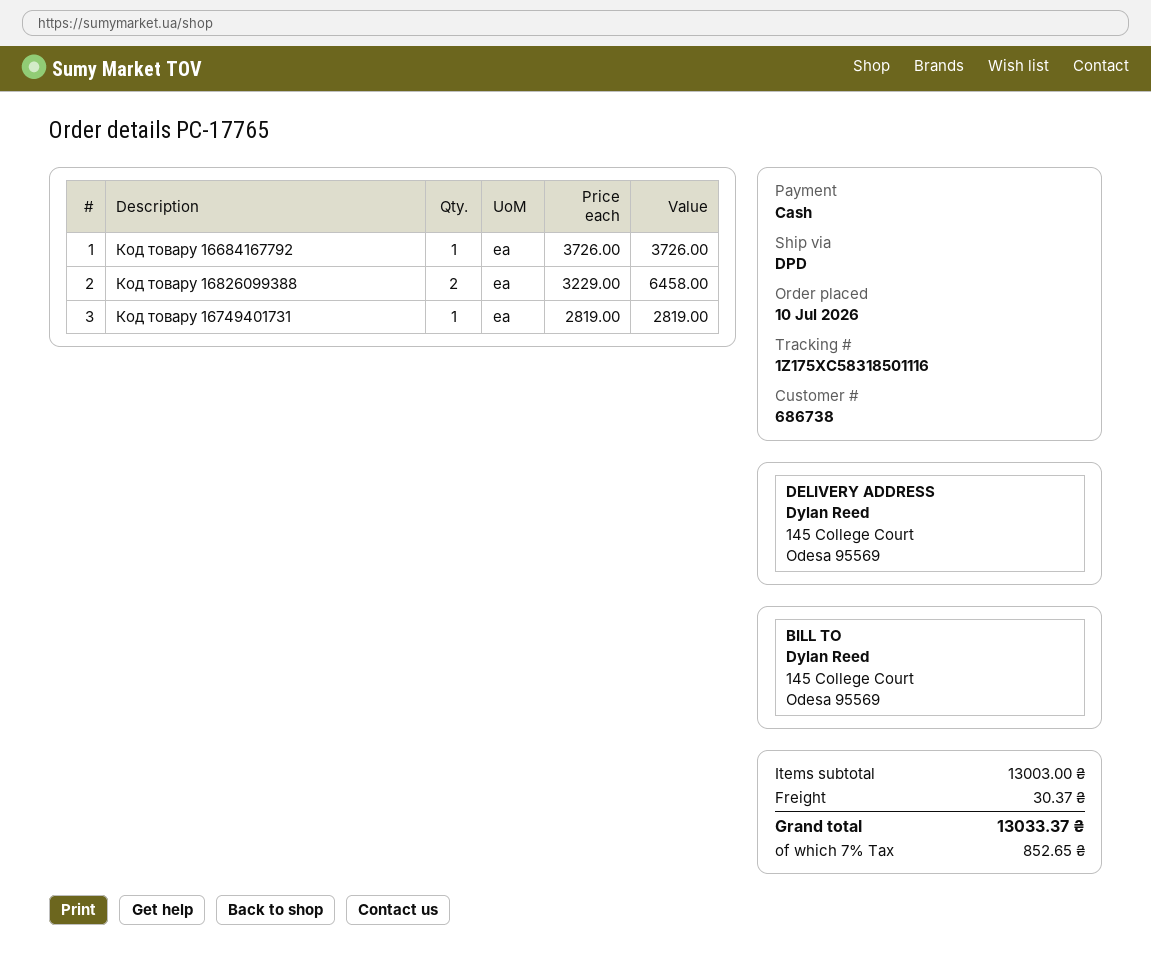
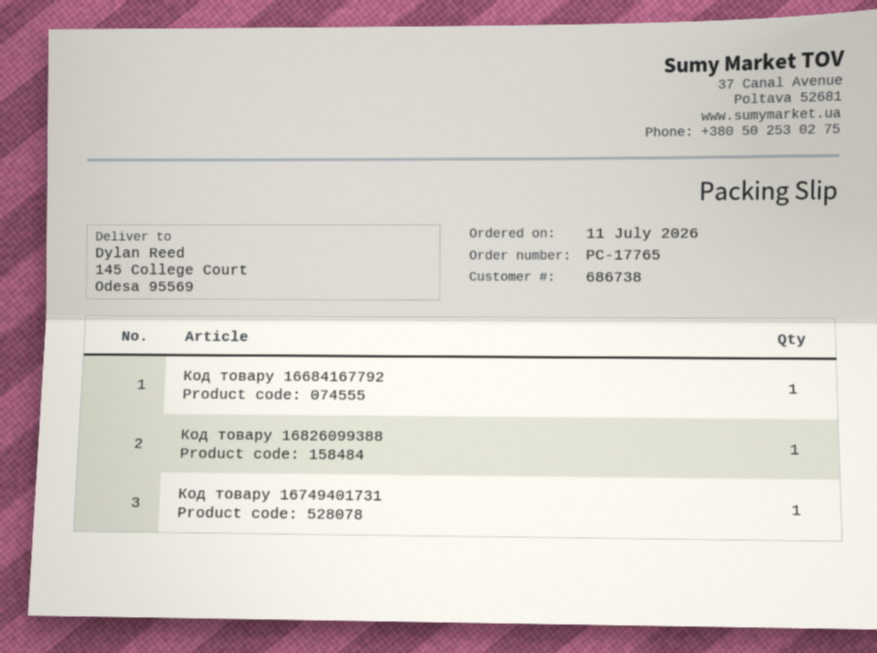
order date: 2026-07-10 -> 2026-07-11
Код товару 16826099388: 2 -> 1

